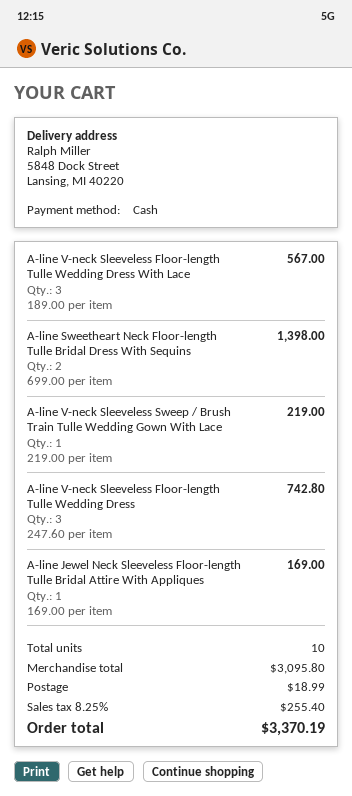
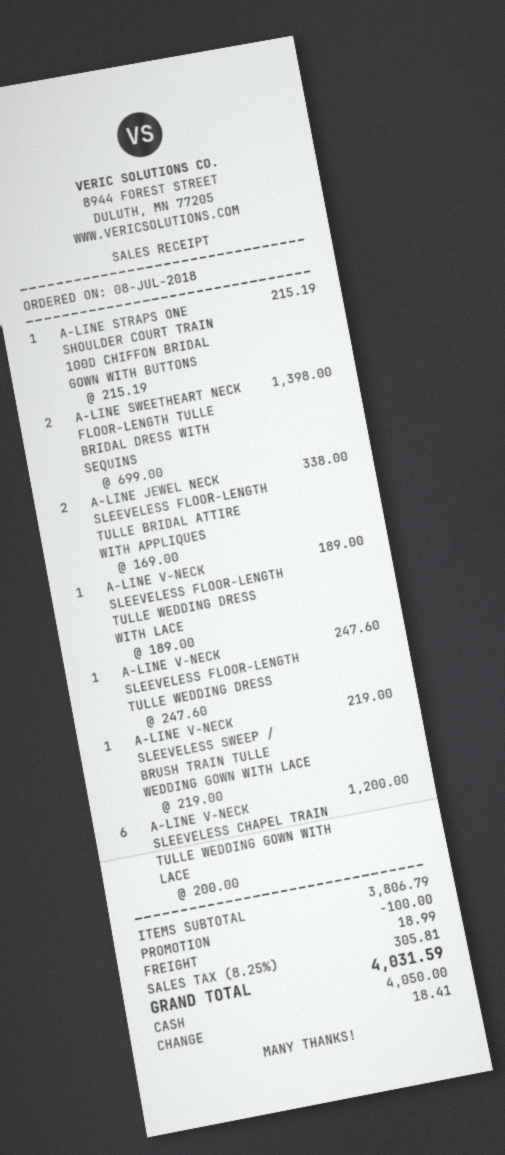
A-line V-neck Sleeveless Floor-length Tulle Wedding Dress With Lace: 3 x 189.00 = 567.00 -> 1 x 189.00 = 189.00
A-line V-neck Sleeveless Floor-length Tulle Wedding Dress: 3 x 247.60 = 742.80 -> 1 x 247.60 = 247.60
A-line Jewel Neck Sleeveless Floor-length Tulle Bridal Attire With Appliques: 1 x 169.00 = 169.00 -> 2 x 169.00 = 338.00
A-LINE STRAPS ONE SHOULDER COURT TRAIN 100D CHIFFON BRIDAL GOWN WITH BUTTONS: none -> 1 x 215.19 = 215.19
A-LINE V-NECK SLEEVELESS CHAPEL TRAIN TULLE WEDDING GOWN WITH LACE: none -> 6 x 200.00 = 1200.00
subtotal: 3095.80 -> 3806.79
discount: none -> 100.00
tax: 8.25% = 255.40 -> 8.25% = 305.81
total: 3370.19 -> 4031.59

